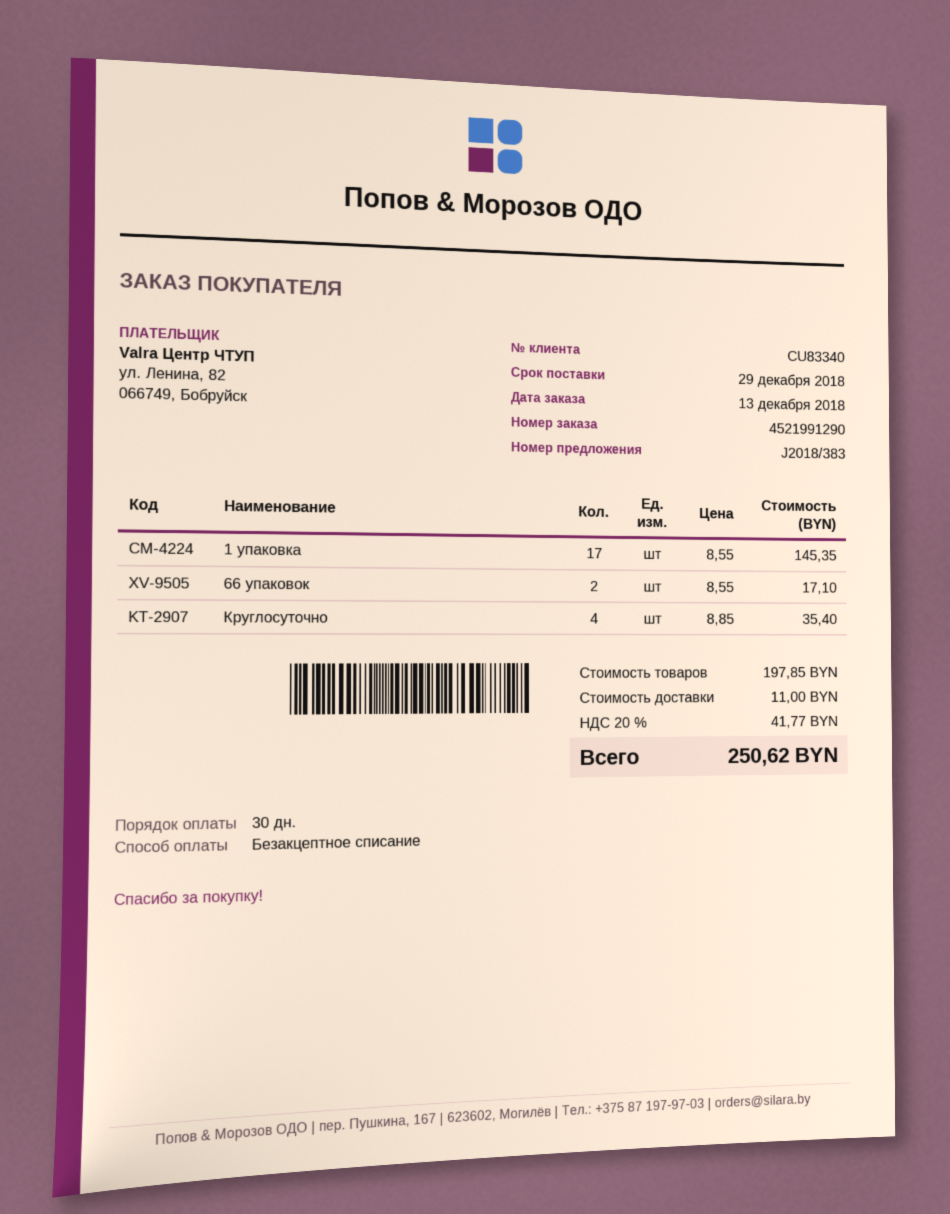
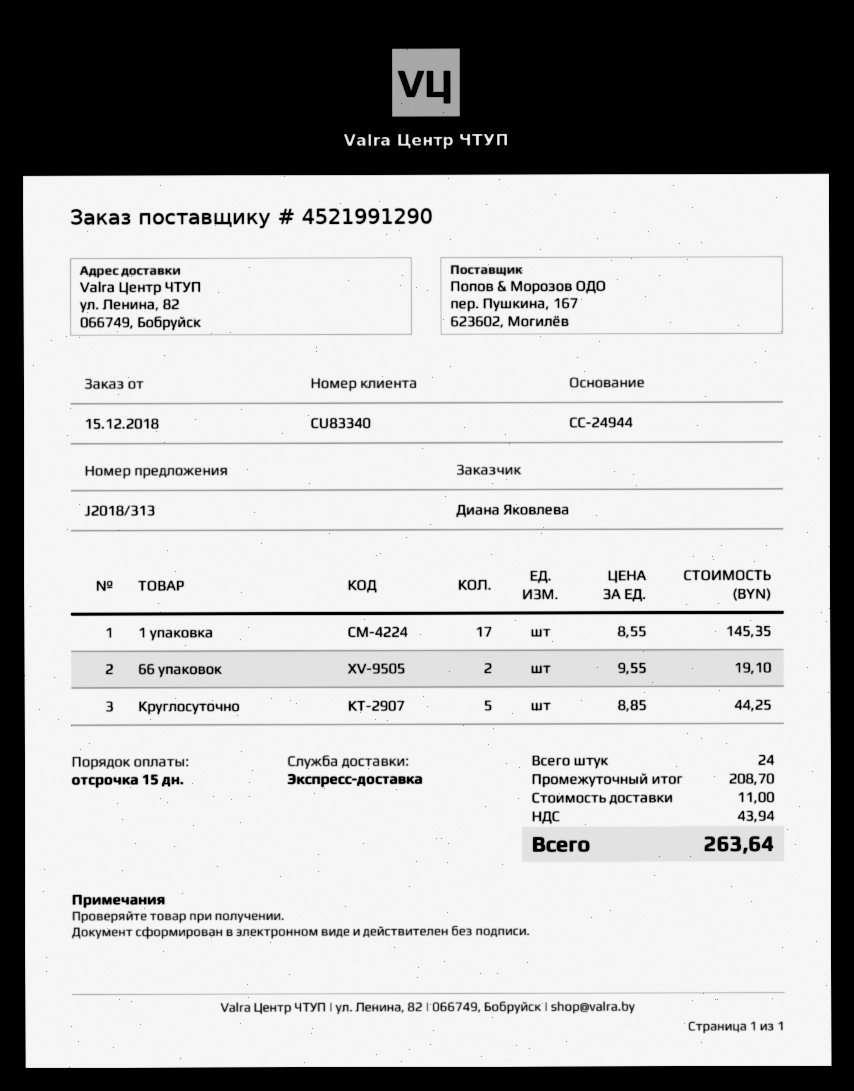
quote number: J2018/383 -> J2018/313
order date: 2018-12-13 -> 2018-12-15
payment terms: 30 days -> 15 days
66 упаковок: 2 x 8.55 = 17.10 -> 2 x 9.55 = 19.10
Круглосуточно: 4 x 8.85 = 35.40 -> 5 x 8.85 = 44.25
subtotal: 197.85 -> 208.70
tax: 41.77 -> 43.94
total: 250.62 -> 263.64

